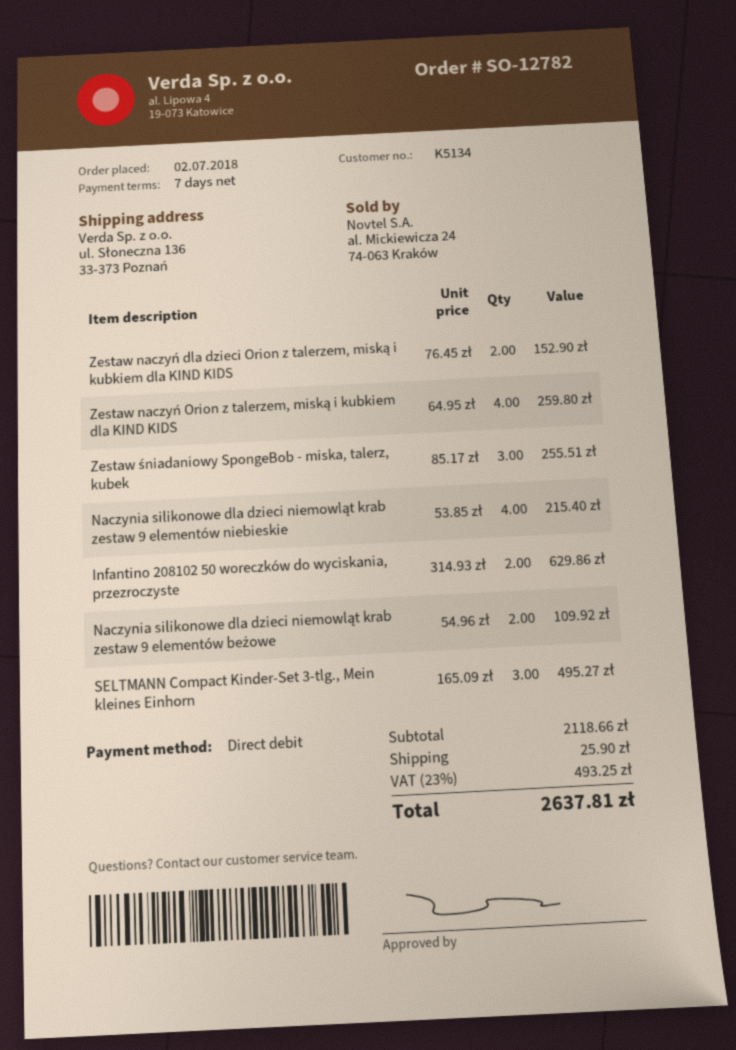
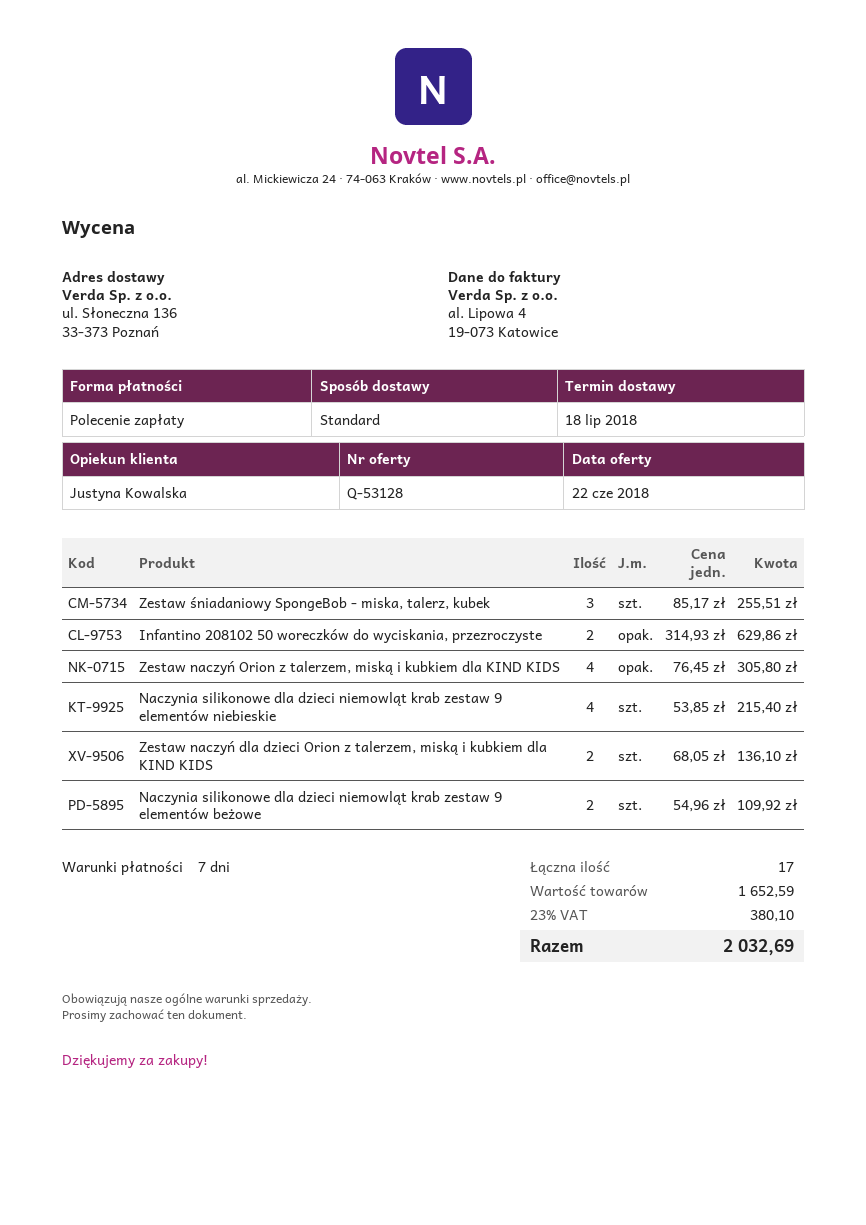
Zestaw naczyń dla dzieci Orion z talerzem, miską i kubkiem dla KIND KIDS: 2 x 76.45 = 152.90 -> 2 x 68.05 = 136.10
Zestaw naczyń Orion z talerzem, miską i kubkiem dla KIND KIDS: 4 x 64.95 = 259.80 -> 4 x 76.45 = 305.80
SELTMANN Compact Kinder-Set 3-tlg., Mein kleines Einhorn: 3 x 165.09 = 495.27 -> none
subtotal: 2118.66 -> 1652.59
shipping: 25.90 -> none
tax: 23% = 493.25 -> 23% = 380.10
total: 2637.81 -> 2032.69

